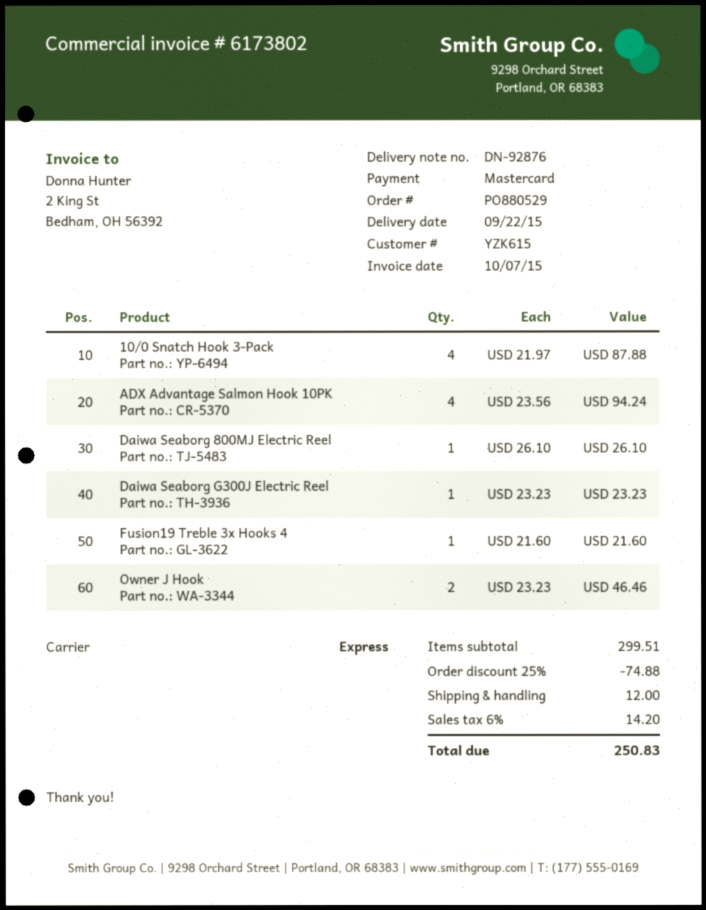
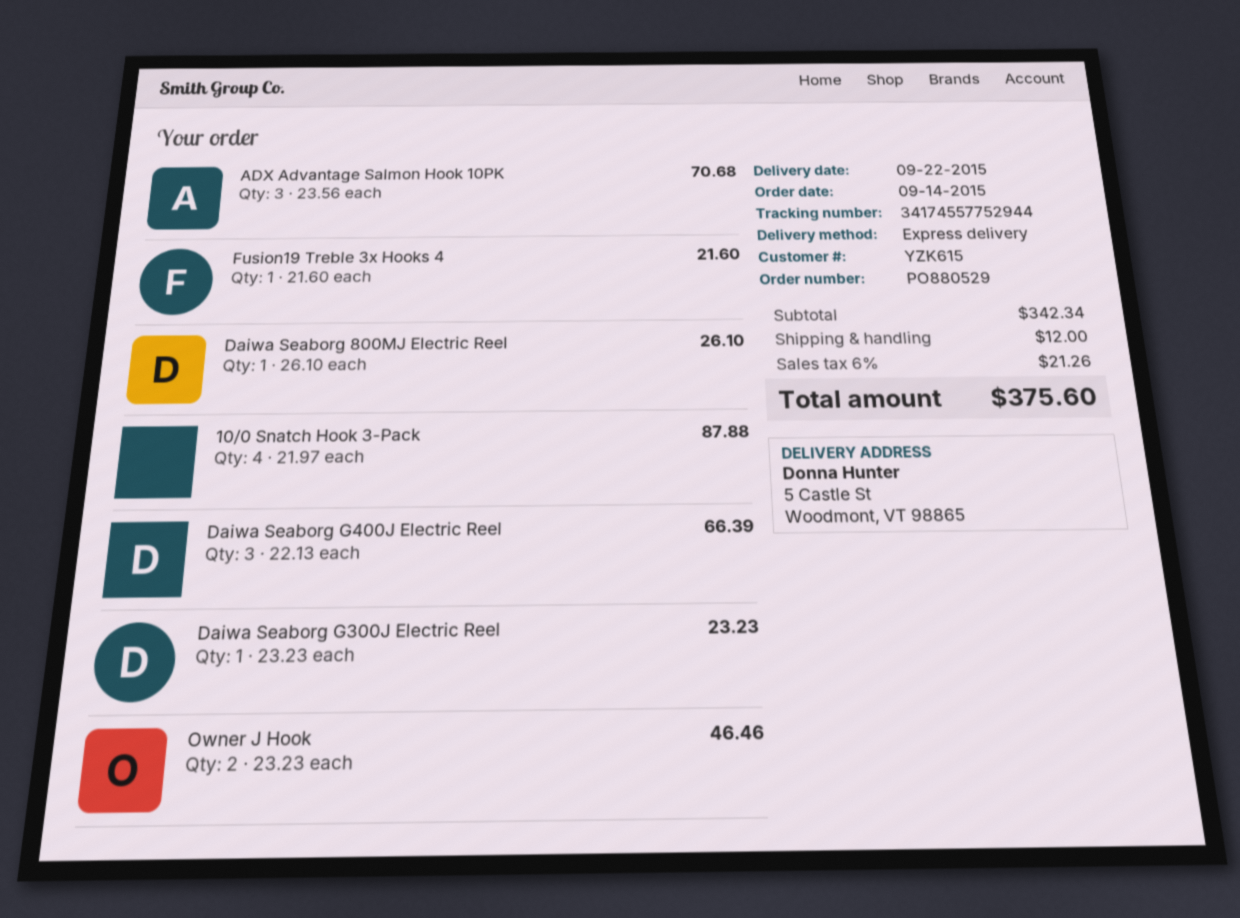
ADX Advantage Salmon Hook 10PK: 4 x 23.56 = 94.24 -> 3 x 23.56 = 70.68
Daiwa Seaborg G400J Electric Reel: none -> 3 x 22.13 = 66.39
subtotal: 299.51 -> 342.34
discount: 25% = 74.88 -> none
tax: 6% = 14.20 -> 6% = 21.26
total: 250.83 -> 375.60

